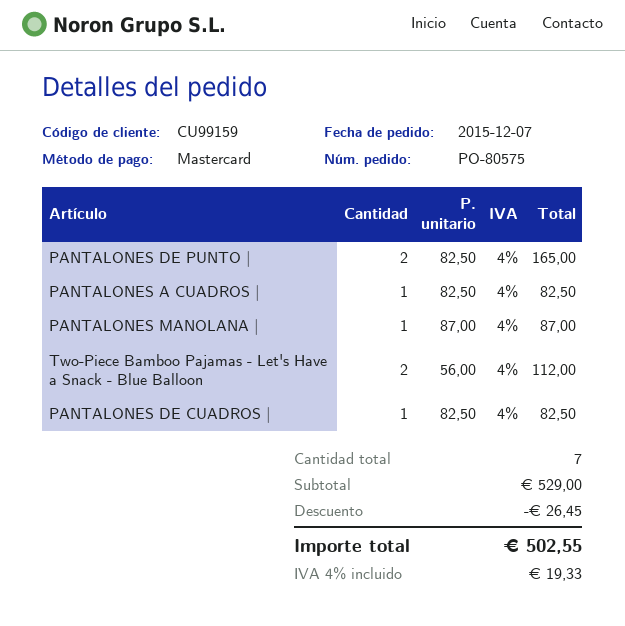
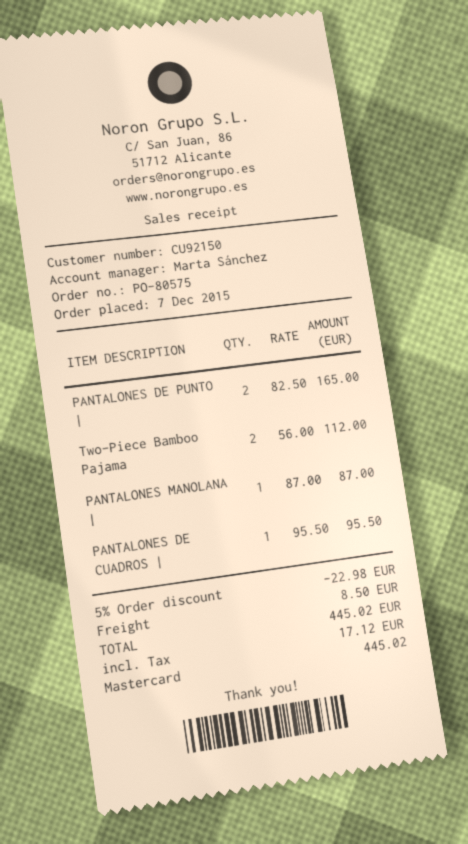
customer number: CU99159 -> CU92150
PANTALONES A CUADROS |: 1 x 82.50 = 82.50 -> none
PANTALONES DE CUADROS |: 1 x 82.50 = 82.50 -> 1 x 95.50 = 95.50
discount: 26.45 -> 22.98
shipping: none -> 8.50
tax: 19.33 -> 17.12
total: 502.55 -> 445.02

